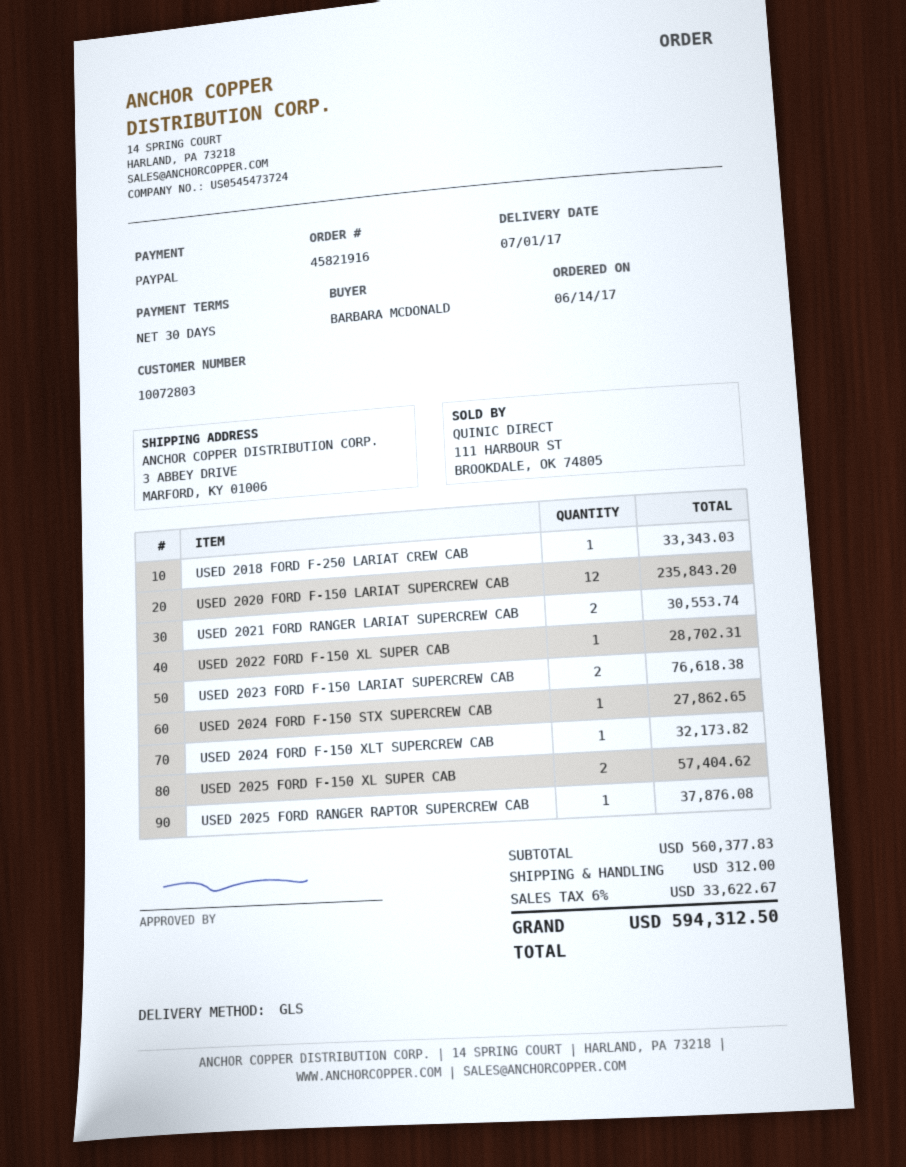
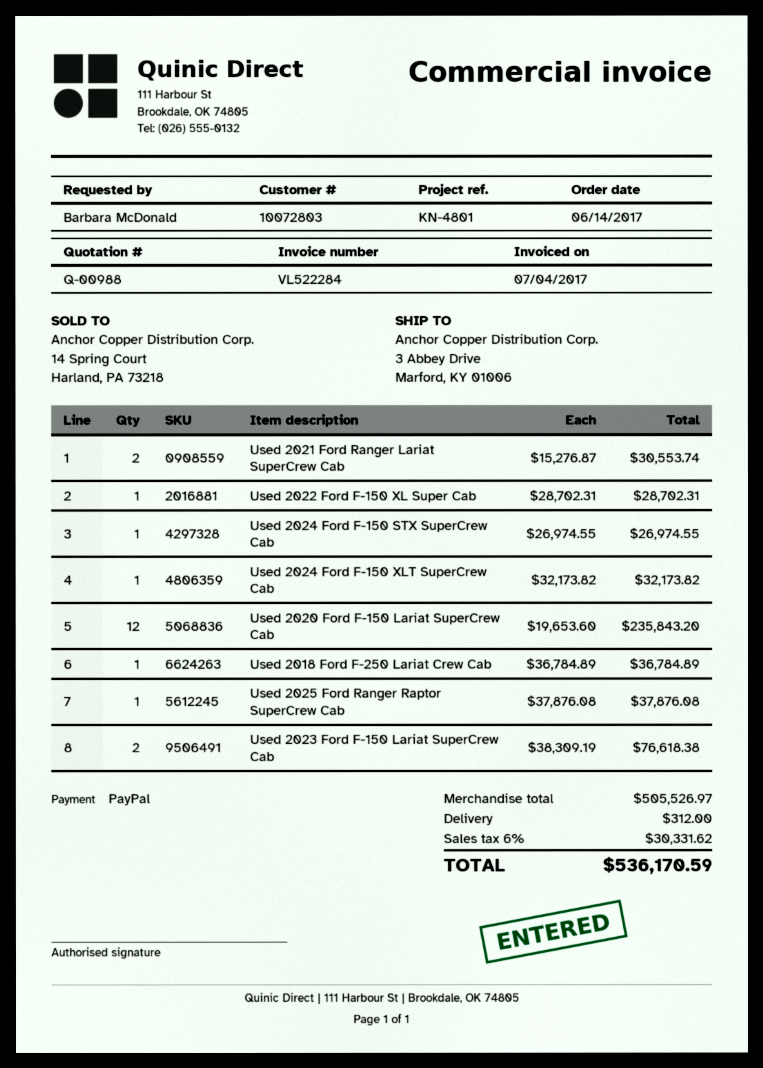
USED 2018 FORD F-250 LARIAT CREW CAB: 1 for 33343.03 -> 1 for 36784.89
USED 2024 FORD F-150 STX SUPERCREW CAB: 1 for 27862.65 -> 1 for 26974.55
USED 2025 FORD F-150 XL SUPER CAB: 2 for 57404.62 -> none
subtotal: 560377.83 -> 505526.97
tax: 6% = 33622.67 -> 6% = 30331.62
total: 594312.50 -> 536170.59

